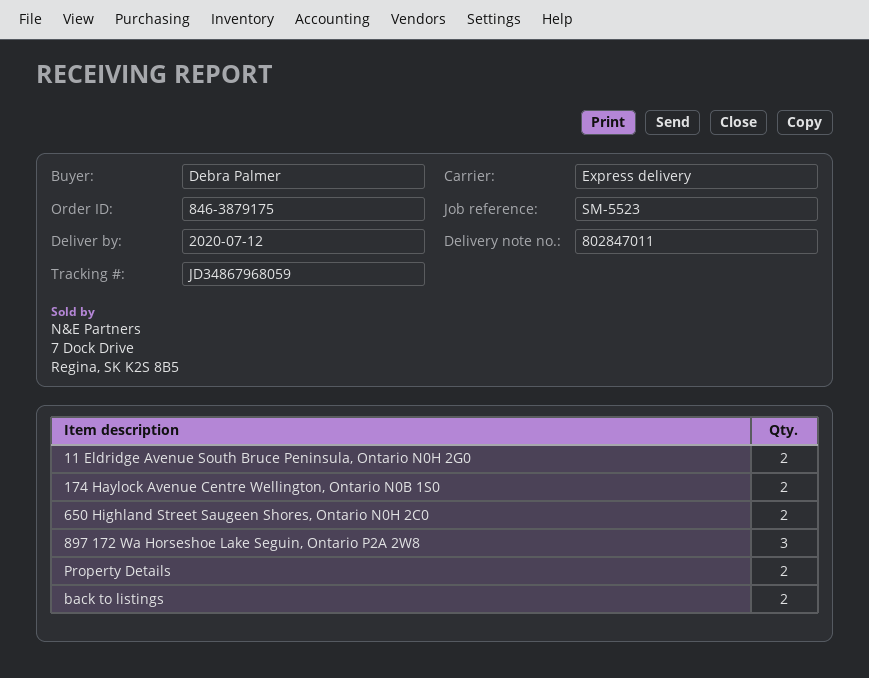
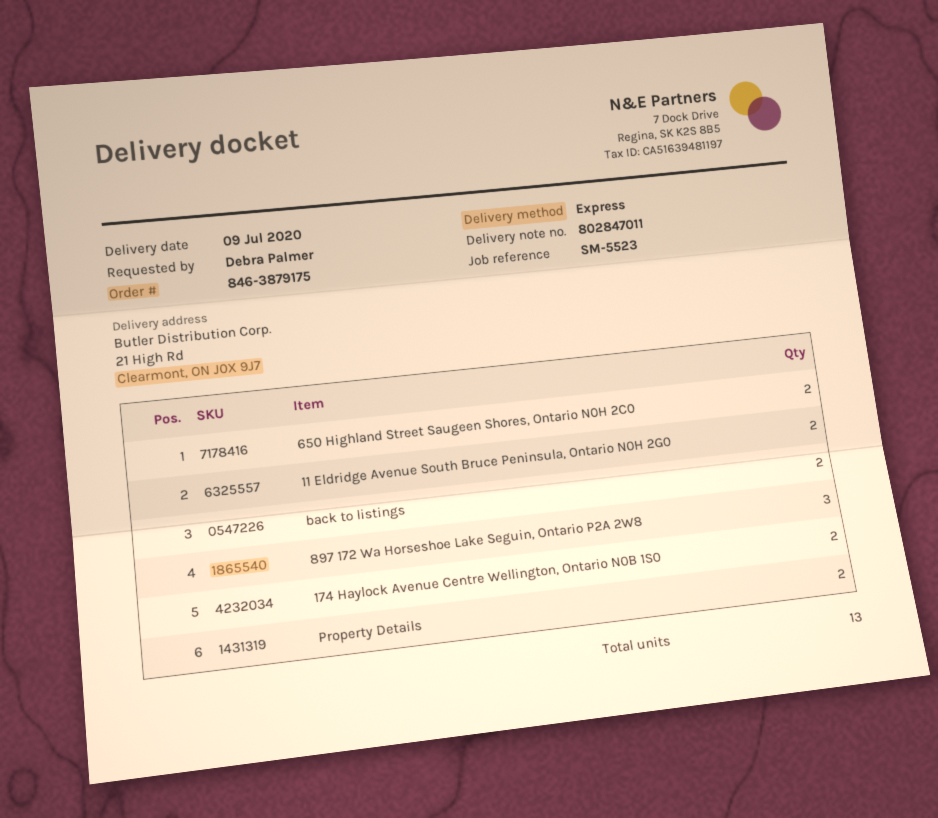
delivery date: 2020-07-12 -> 2020-07-09

